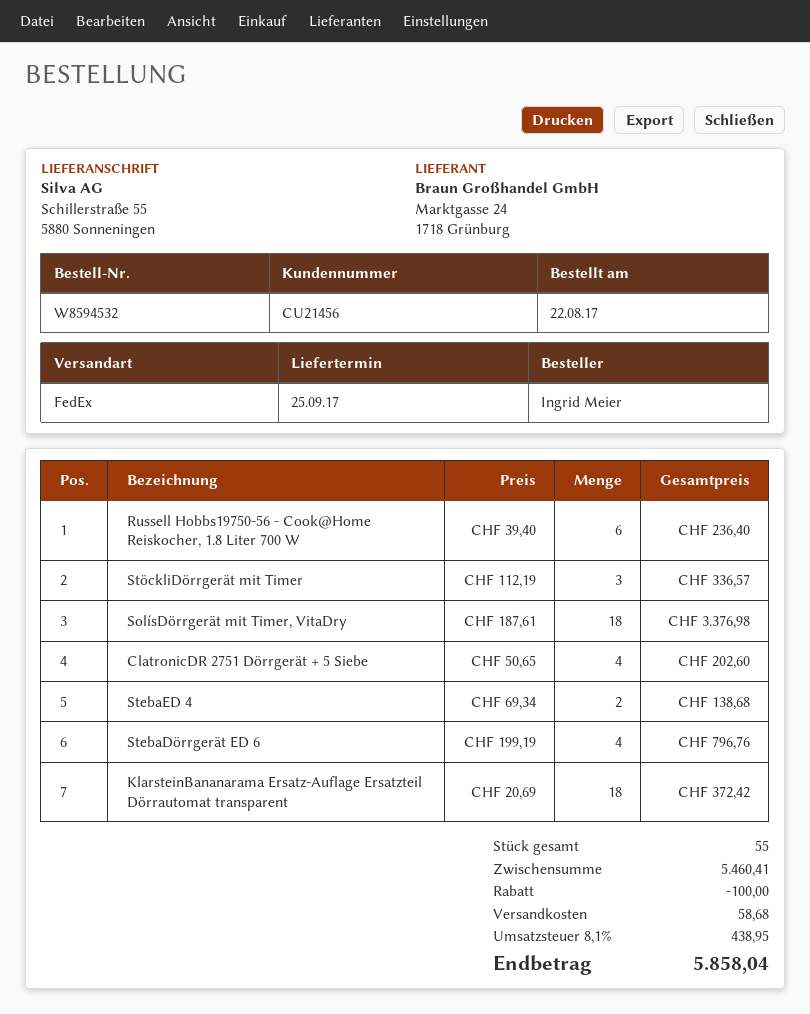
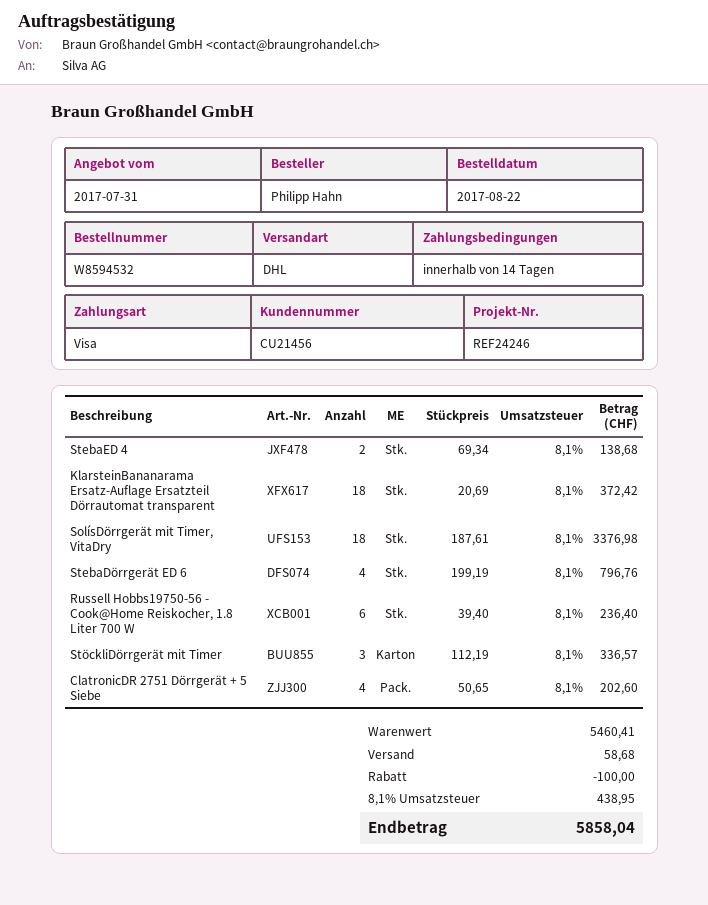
ordered by: Ingrid Meier -> Philipp Hahn
shipping method: FedEx -> DHL

